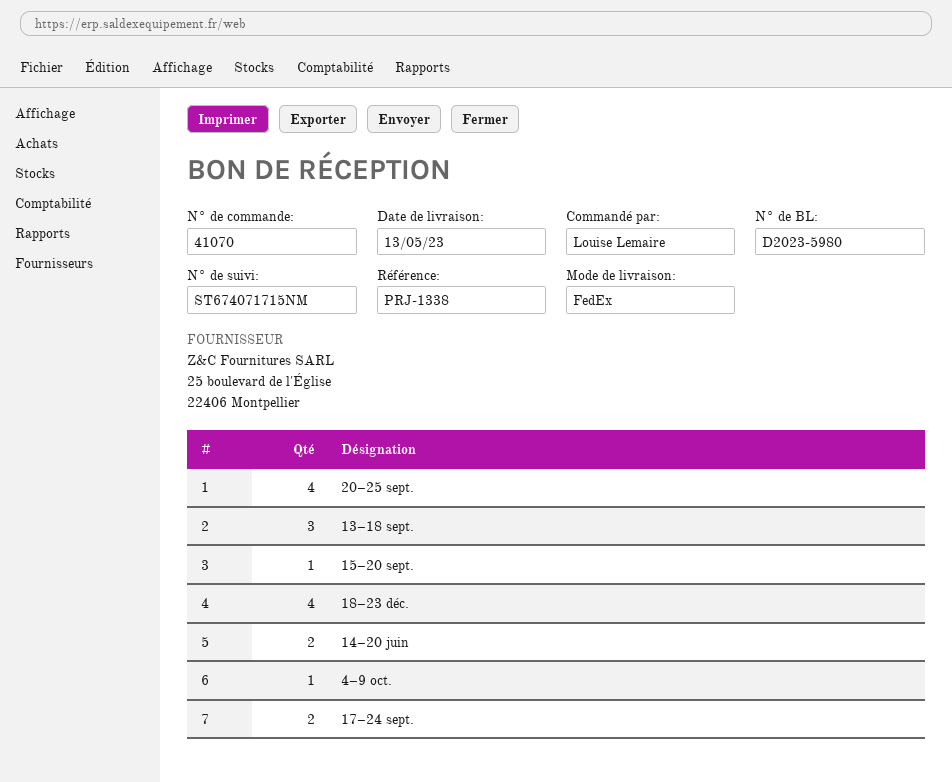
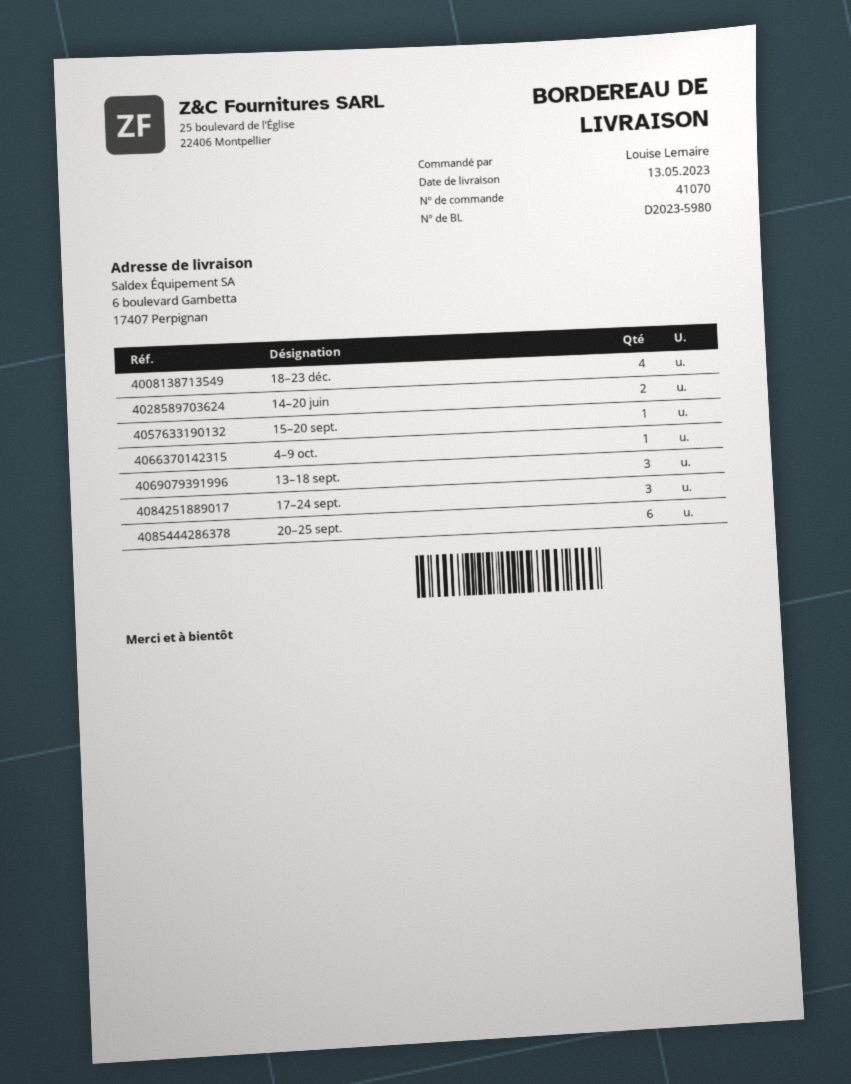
20–25 sept.: 4 -> 6
17–24 sept.: 2 -> 3

